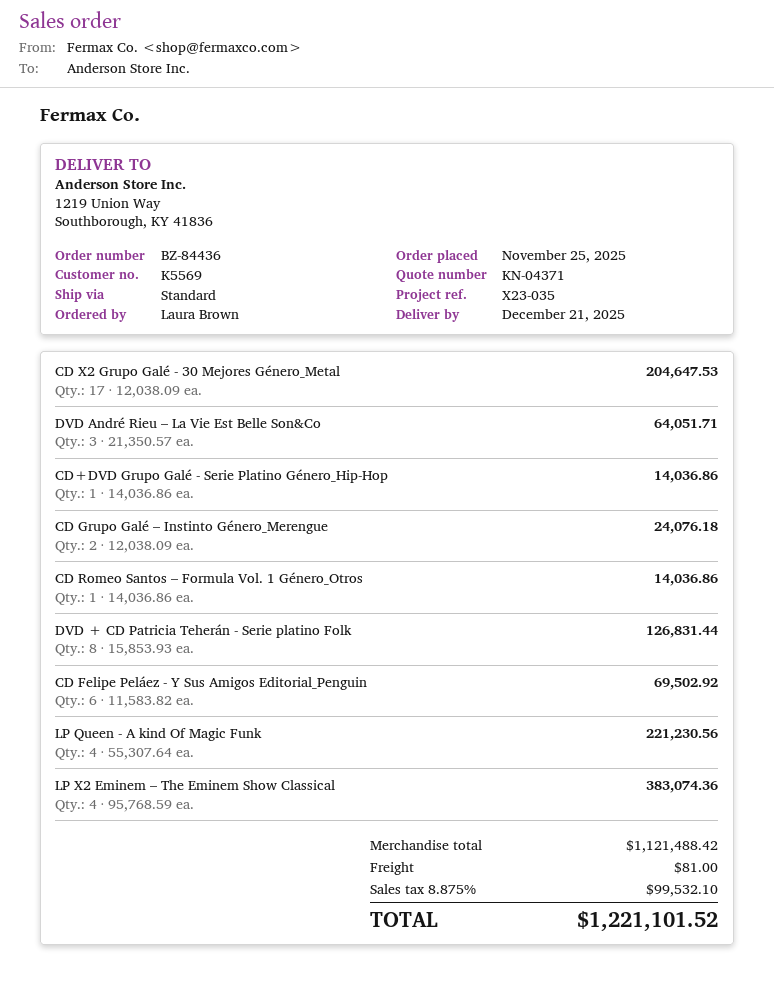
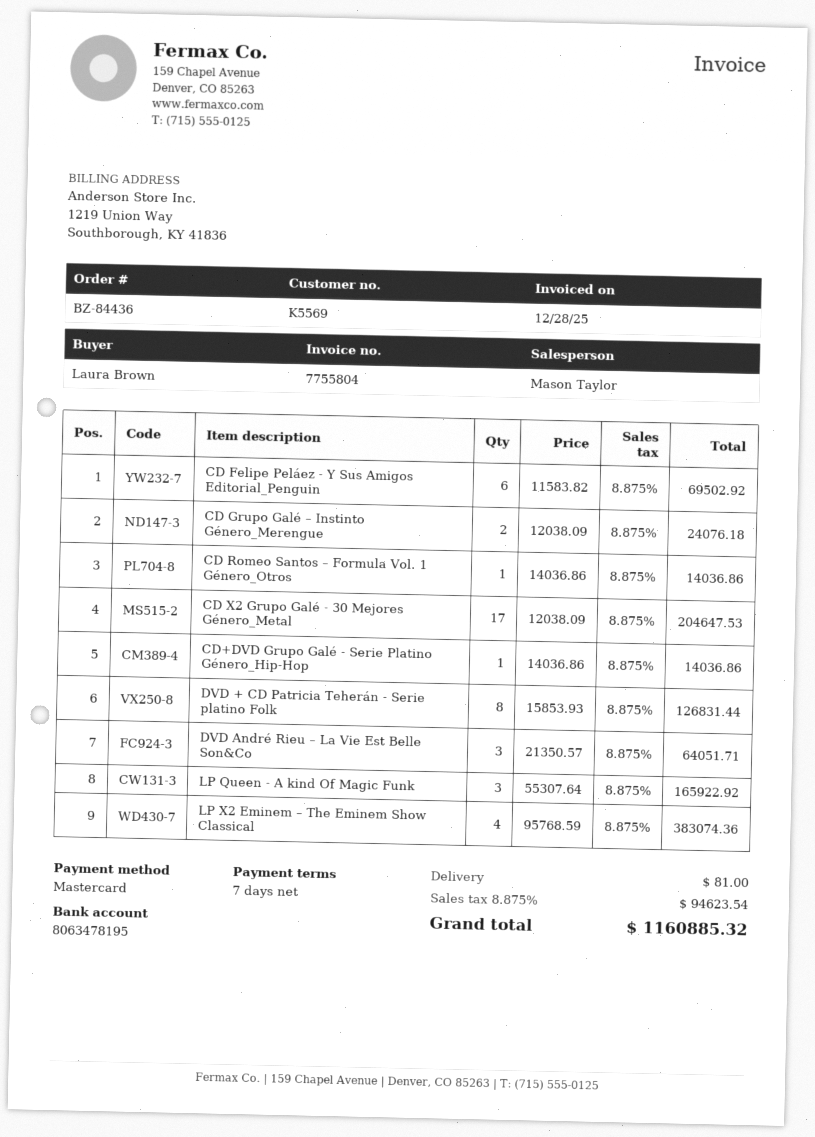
LP Queen - A kind Of Magic Funk: 4 x 55307.64 = 221230.56 -> 3 x 55307.64 = 165922.92
tax: 8.875% = 99532.10 -> 8.875% = 94623.54
total: 1221101.52 -> 1160885.32

